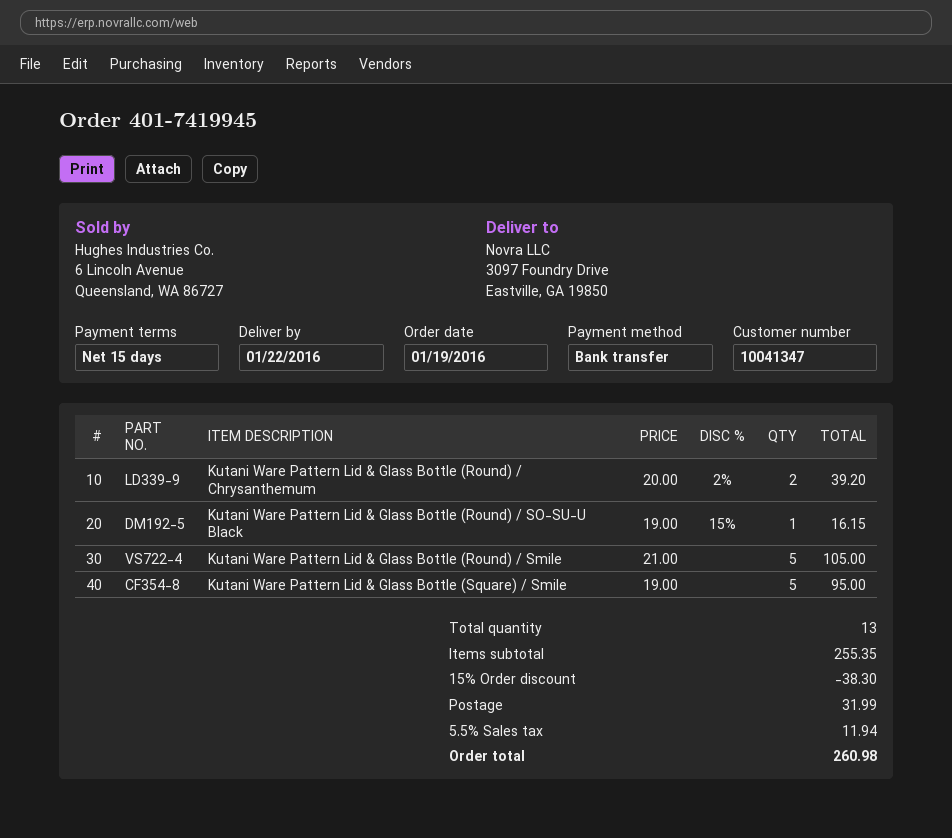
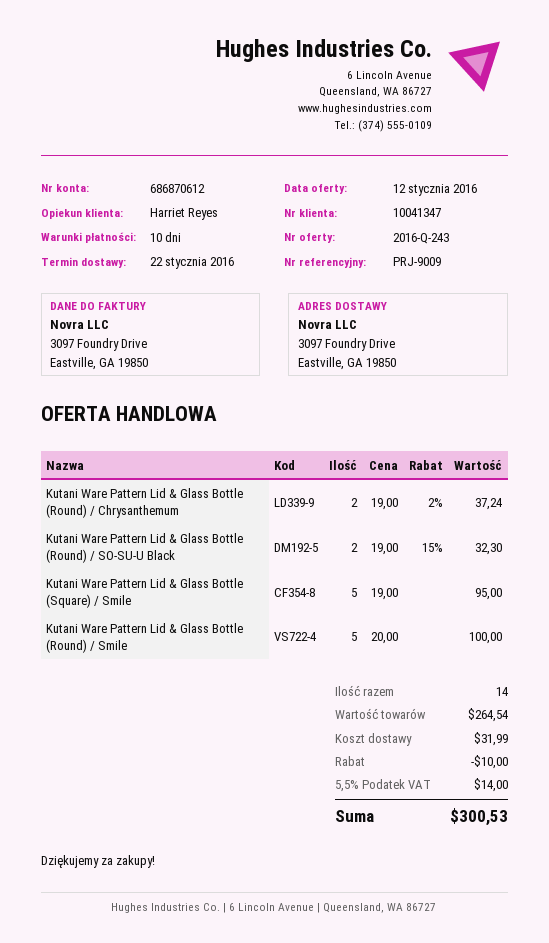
payment terms: 15 days -> 10 days
Kutani Ware Pattern Lid & Glass Bottle (Round) / Chrysanthemum: 2 x 20.00 - 2% = 39.20 -> 2 x 19.00 - 2% = 37.24
Kutani Ware Pattern Lid & Glass Bottle (Round) / SO-SU-U Black: 1 x 19.00 - 15% = 16.15 -> 2 x 19.00 - 15% = 32.30
Kutani Ware Pattern Lid & Glass Bottle (Round) / Smile: 5 x 21.00 = 105.00 -> 5 x 20.00 = 100.00
total quantity: 13 -> 14
subtotal: 255.35 -> 264.54
discount: 38.30 -> 10.00
tax: 5.5% = 11.94 -> 5.5% = 14.00
total: 260.98 -> 300.53

